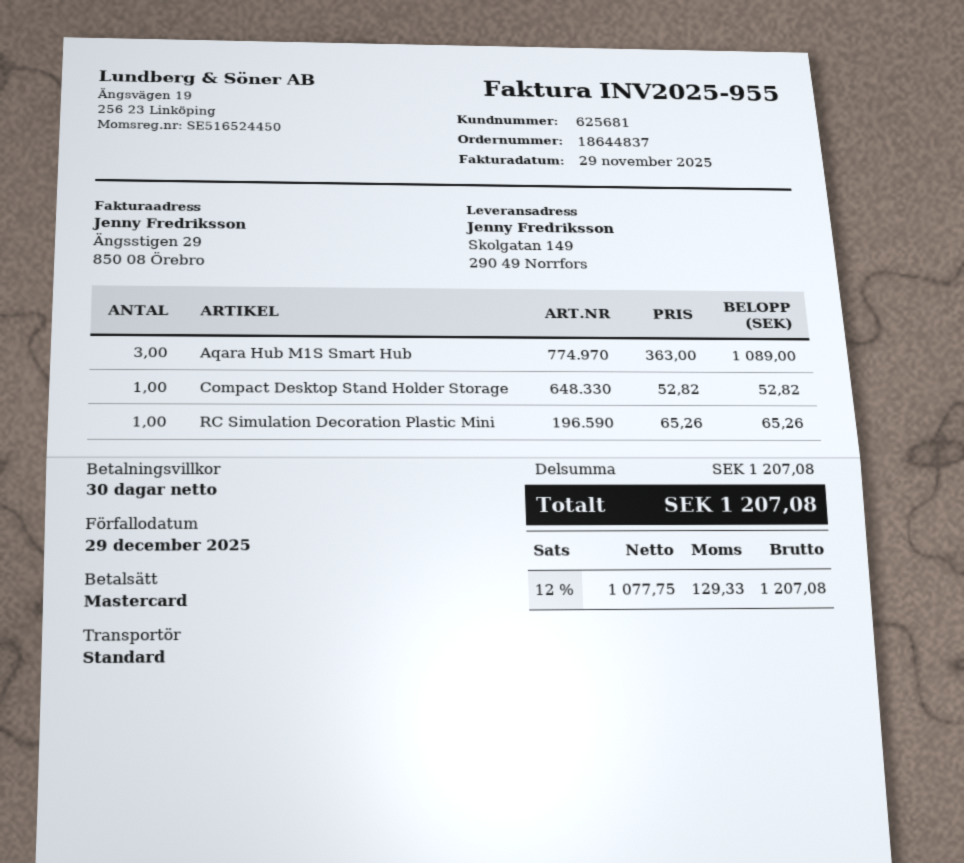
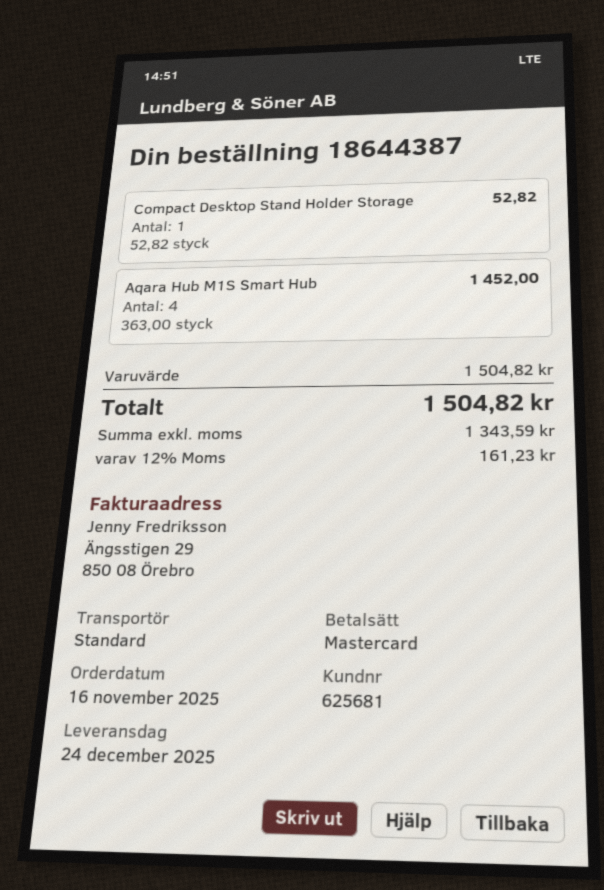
order number: 18644837 -> 18644387
Aqara Hub M1S Smart Hub: 3 x 363.00 = 1089.00 -> 4 x 363.00 = 1452.00
RC Simulation Decoration Plastic Mini: 1 x 65.26 = 65.26 -> none
subtotal: 1207.08 -> 1504.82
net: 1077.75 -> 1343.59
tax: 12% = 129.33 -> 12% = 161.23
total: 1207.08 -> 1504.82

